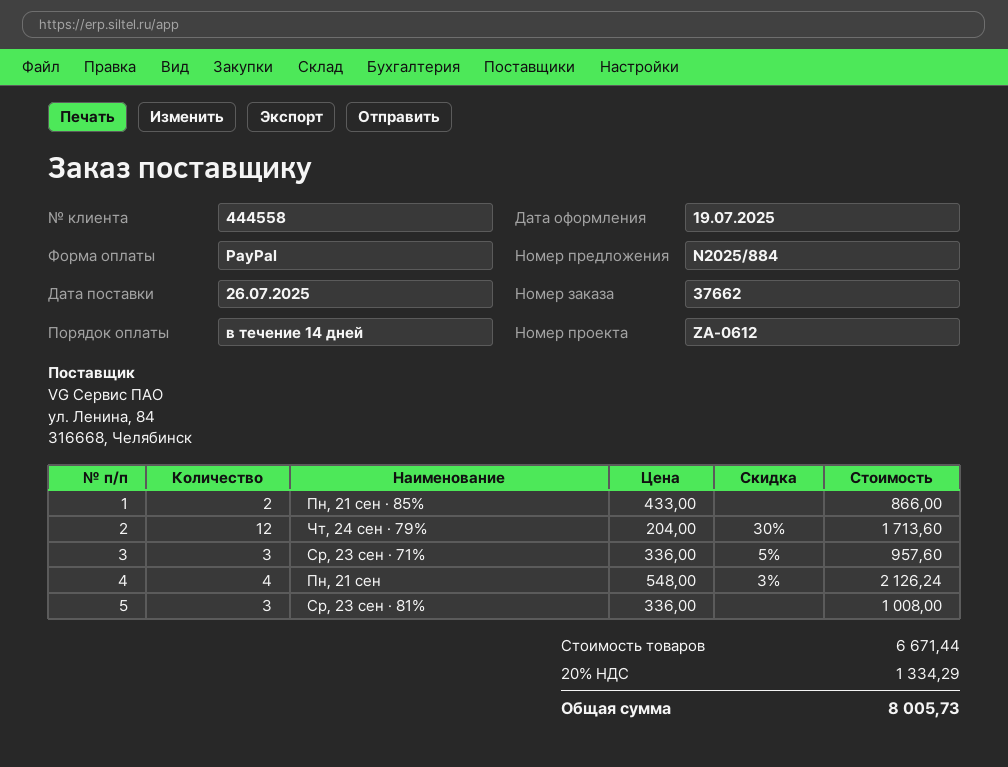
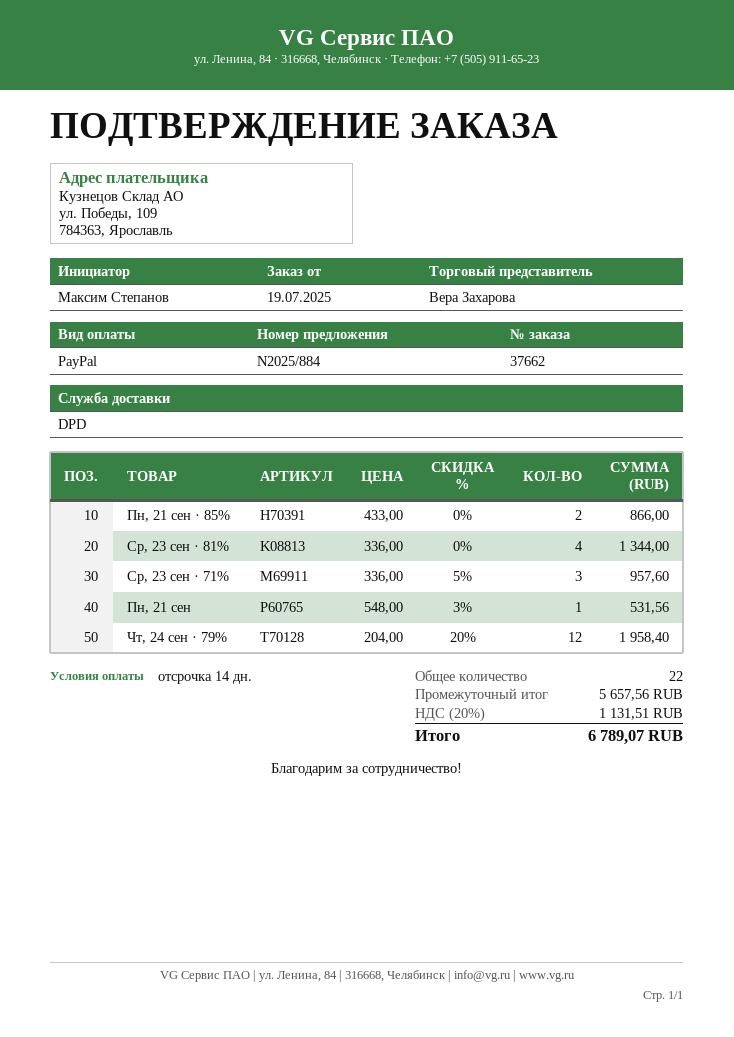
Чт, 24 сен · 79%: 12 x 204.00 - 30% = 1713.60 -> 12 x 204.00 - 20% = 1958.40
Пн, 21 сен: 4 x 548.00 - 3% = 2126.24 -> 1 x 548.00 - 3% = 531.56
Ср, 23 сен · 81%: 3 x 336.00 = 1008.00 -> 4 x 336.00 = 1344.00
subtotal: 6671.44 -> 5657.56
tax: 20% = 1334.29 -> 20% = 1131.51
total: 8005.73 -> 6789.07

